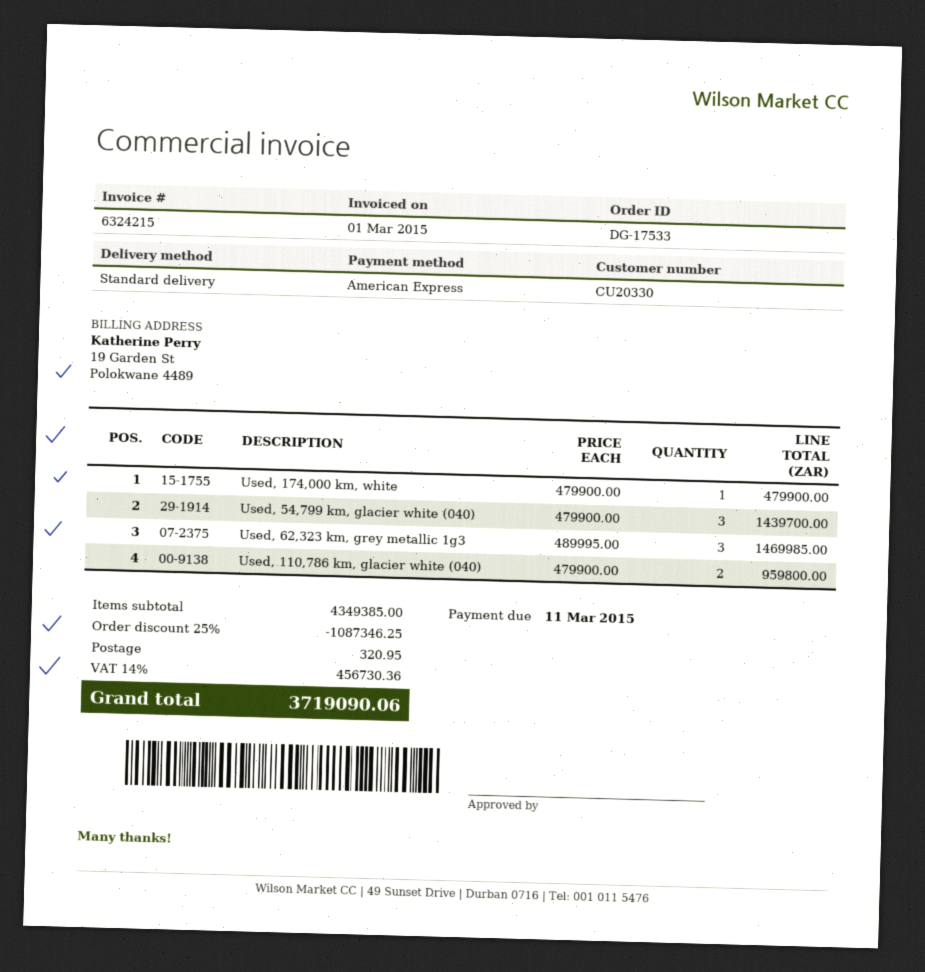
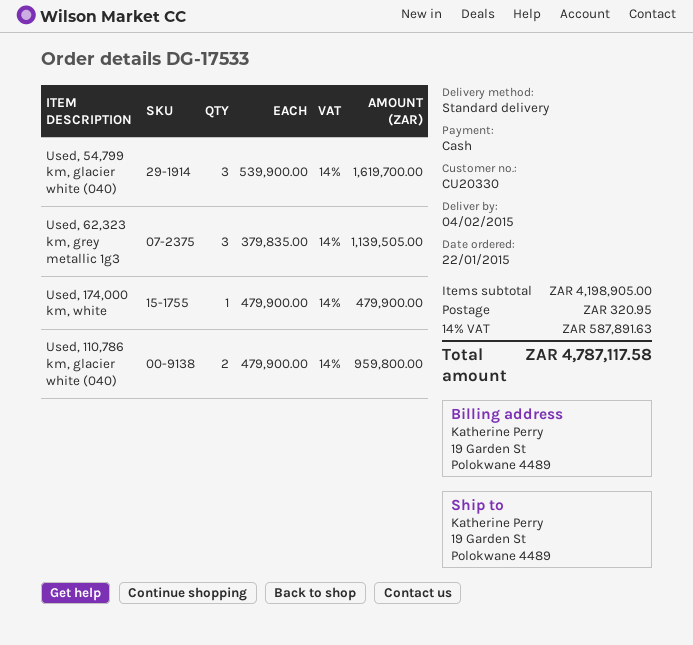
payment method: American Express -> cash
Used, 54,799 km, glacier white (040): 3 x 479900.00 = 1439700.00 -> 3 x 539900.00 = 1619700.00
Used, 62,323 km, grey metallic 1g3: 3 x 489995.00 = 1469985.00 -> 3 x 379835.00 = 1139505.00
subtotal: 4349385.00 -> 4198905.00
discount: 25% = 1087346.25 -> none
tax: 14% = 456730.36 -> 14% = 587891.63
total: 3719090.06 -> 4787117.58

